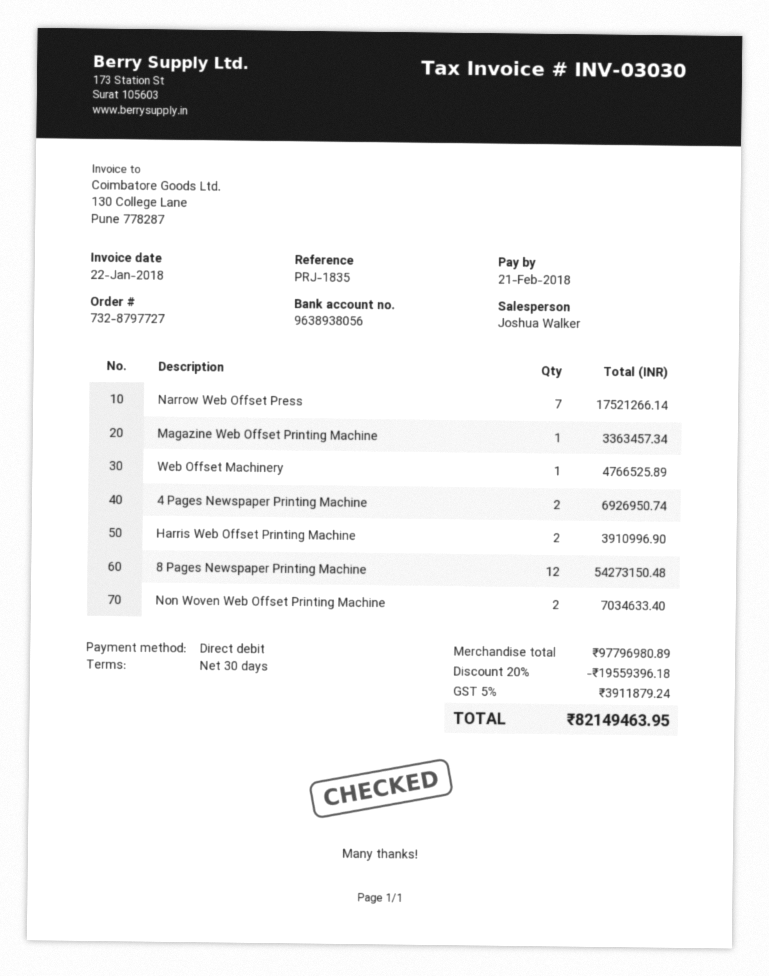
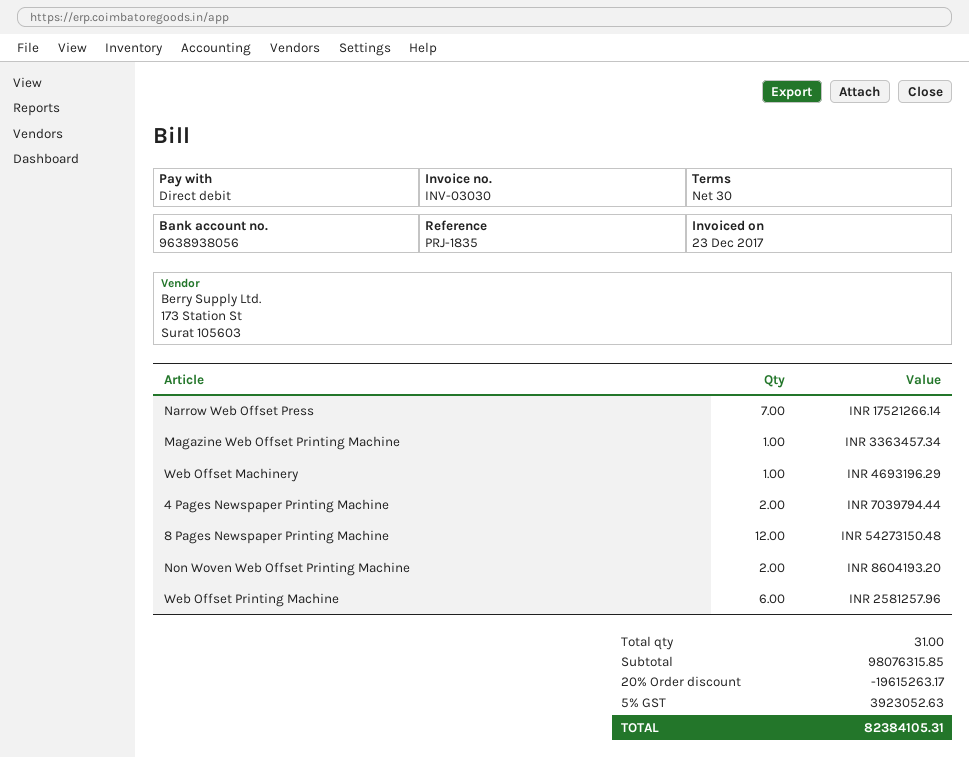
invoice date: 2018-01-22 -> 2017-12-23
Web Offset Machinery: 1 for 4766525.89 -> 1 for 4693196.29
4 Pages Newspaper Printing Machine: 2 for 6926950.74 -> 2 for 7039794.44
Harris Web Offset Printing Machine: 2 for 3910996.90 -> none
Non Woven Web Offset Printing Machine: 2 for 7034633.40 -> 2 for 8604193.20
Web Offset Printing Machine: none -> 6 for 2581257.96
subtotal: 97796980.89 -> 98076315.85
discount: 20% = 19559396.18 -> 20% = 19615263.17
tax: 5% = 3911879.24 -> 5% = 3923052.63
total: 82149463.95 -> 82384105.31

